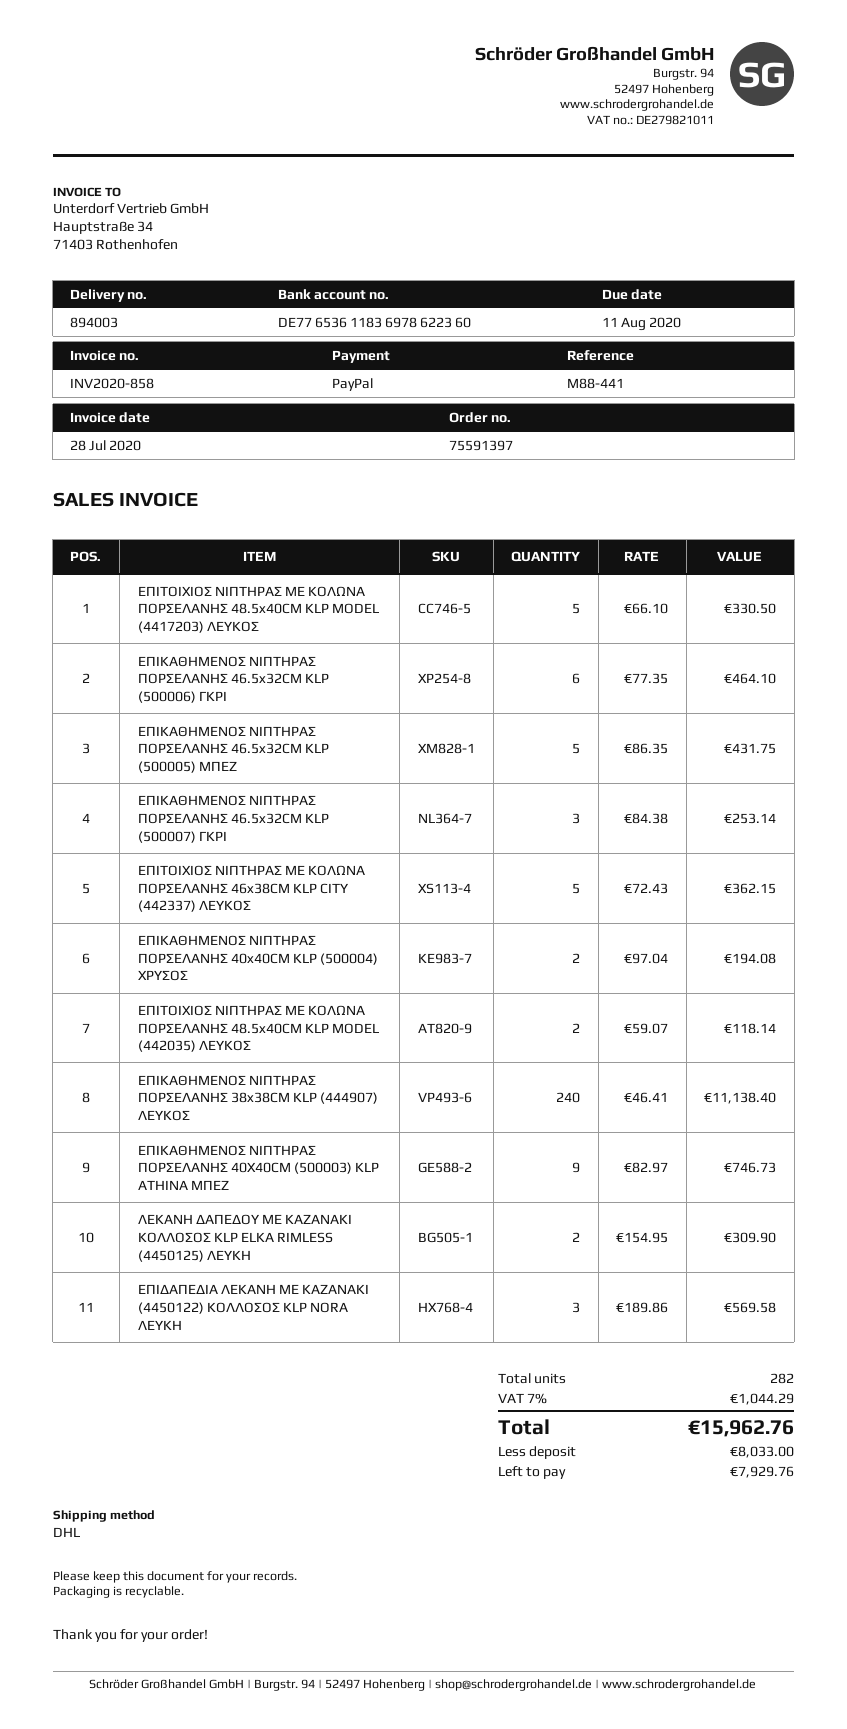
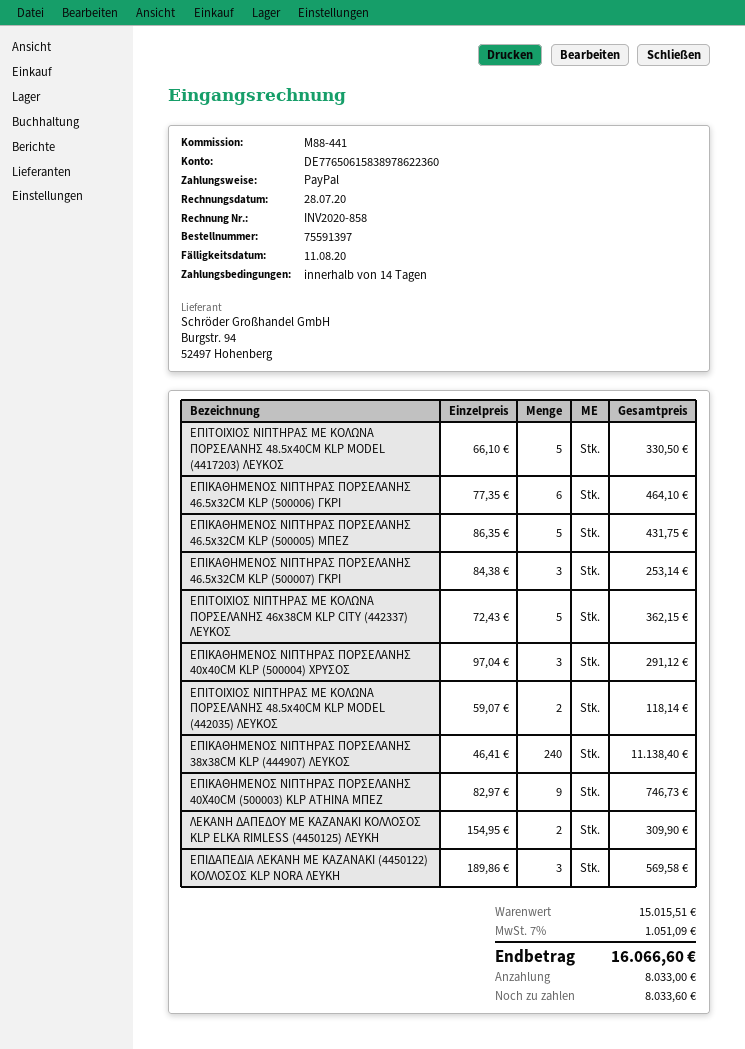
bank account: DE77653611836978622360 -> DE77650615838978622360
ΕΠΙΚΑΘΗΜΕΝΟΣ ΝΙΠΤΗΡΑΣ ΠΟΡΣΕΛΑΝΗΣ 40x40CM KLP (500004) ΧΡΥΣΟΣ: 2 x 97.04 = 194.08 -> 3 x 97.04 = 291.12
tax: 7% = 1044.29 -> 7% = 1051.09
total: 15962.76 -> 16066.60
balance: 7929.76 -> 8033.60

